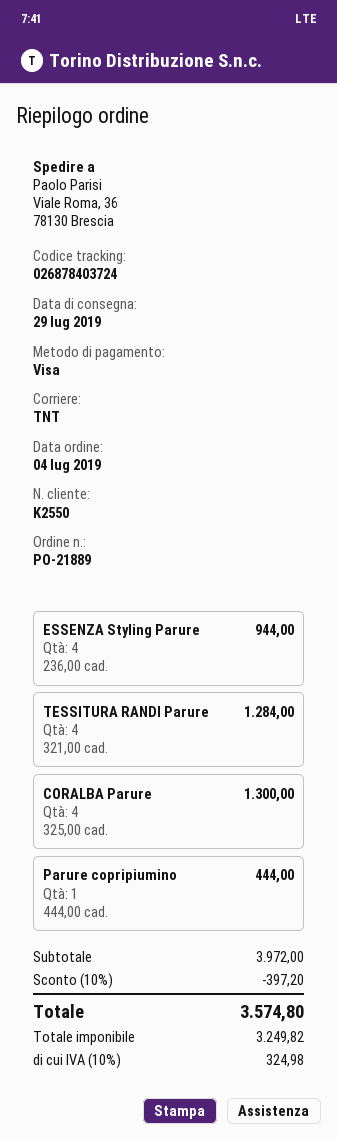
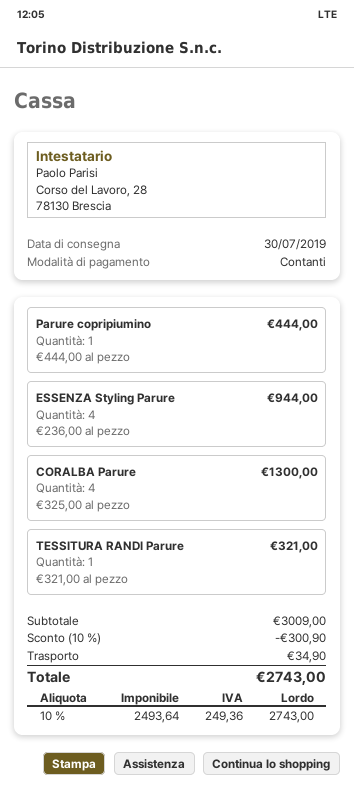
delivery date: 2019-07-29 -> 2019-07-30
payment method: Visa -> cash
TESSITURA RANDI Parure: 4 x 321.00 = 1284.00 -> 1 x 321.00 = 321.00
subtotal: 3972.00 -> 3009.00
discount: 10% = 397.20 -> 10% = 300.90
shipping: none -> 34.90
net: 3249.82 -> 2493.64
tax: 10% = 324.98 -> 10% = 249.36
total: 3574.80 -> 2743.00

